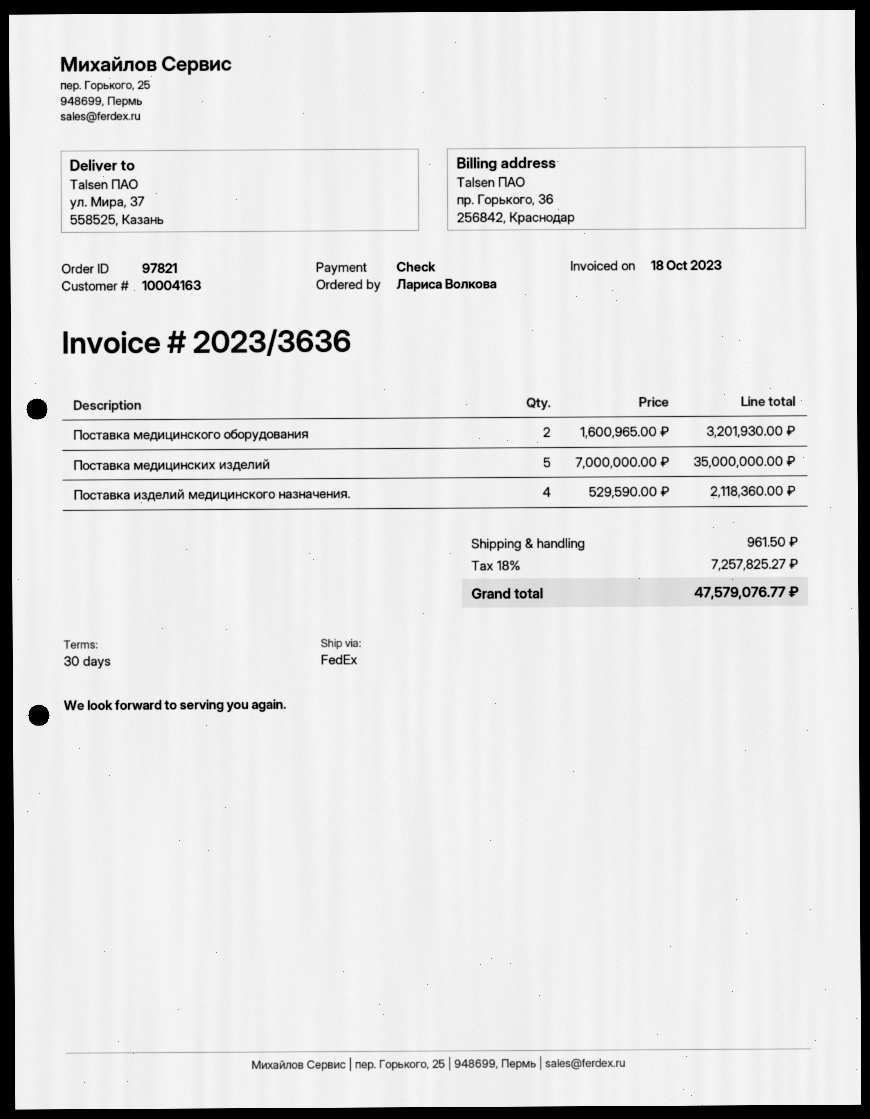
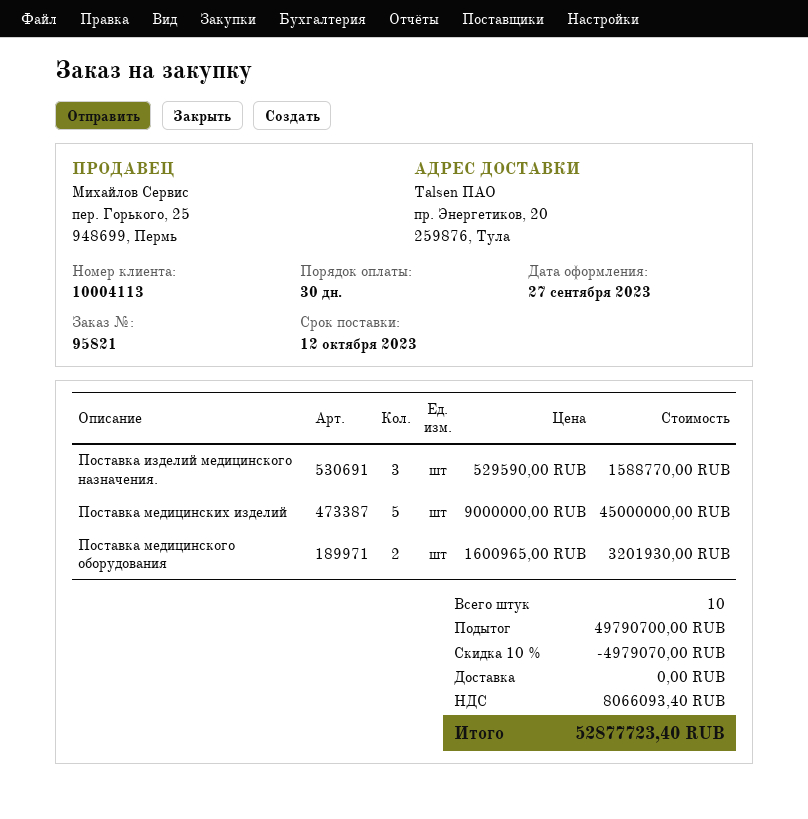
order number: 97821 -> 95821
customer number: 10004163 -> 10004113
ship to: ул. Мира, 37, 558525, Казань -> пр. Энергетиков, 20, 259876, Тула
Поставка медицинских изделий: 5 x 7000000.00 = 35000000.00 -> 5 x 9000000.00 = 45000000.00
Поставка изделий медицинского назначения.: 4 x 529590.00 = 2118360.00 -> 3 x 529590.00 = 1588770.00
discount: none -> 10% = 4979070.00
shipping: 961.50 -> 0.00
tax: 7257825.27 -> 8066093.40
total: 47579076.77 -> 52877723.40

